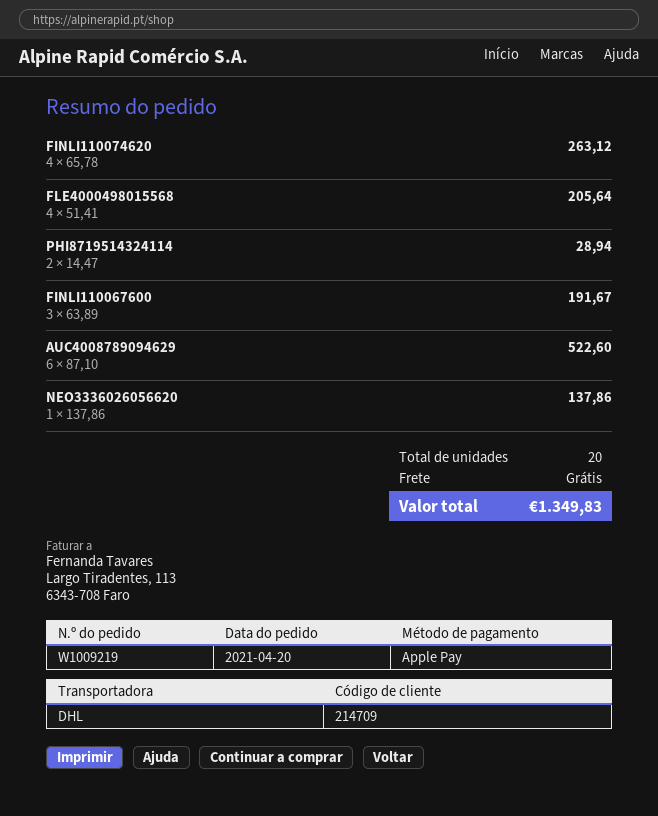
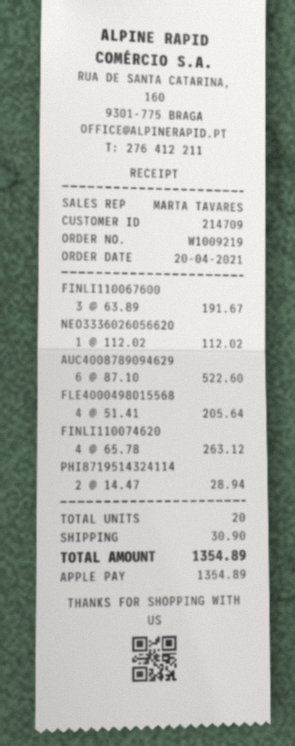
NEO3336026056620: 1 x 137.86 = 137.86 -> 1 x 112.02 = 112.02
shipping: 0.00 -> 30.90
total: 1349.83 -> 1354.89

